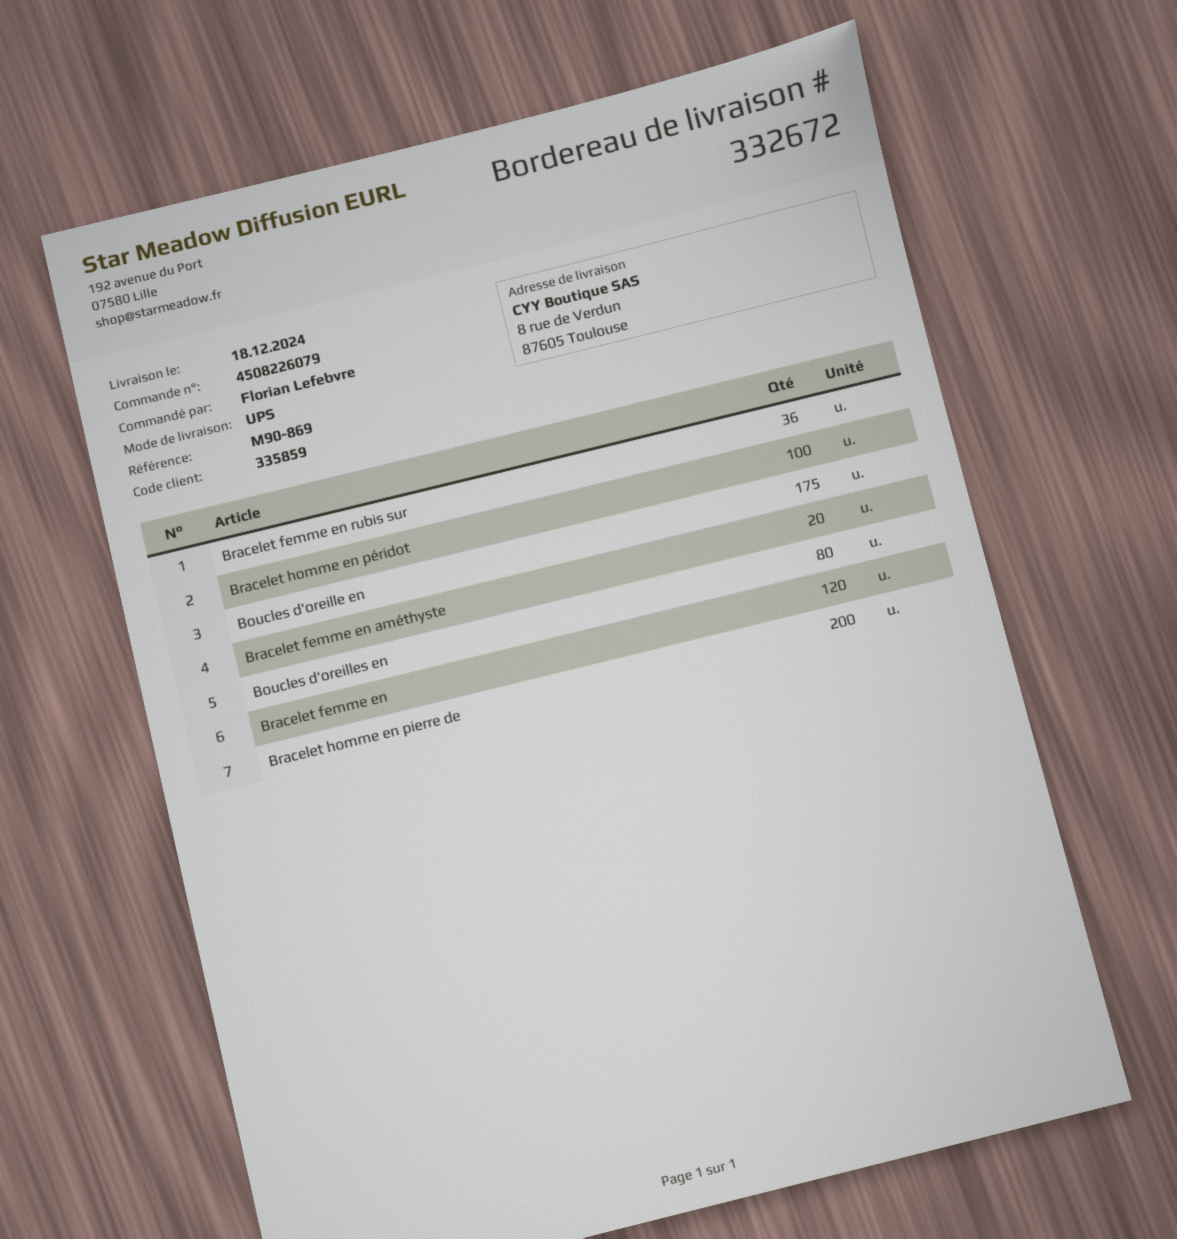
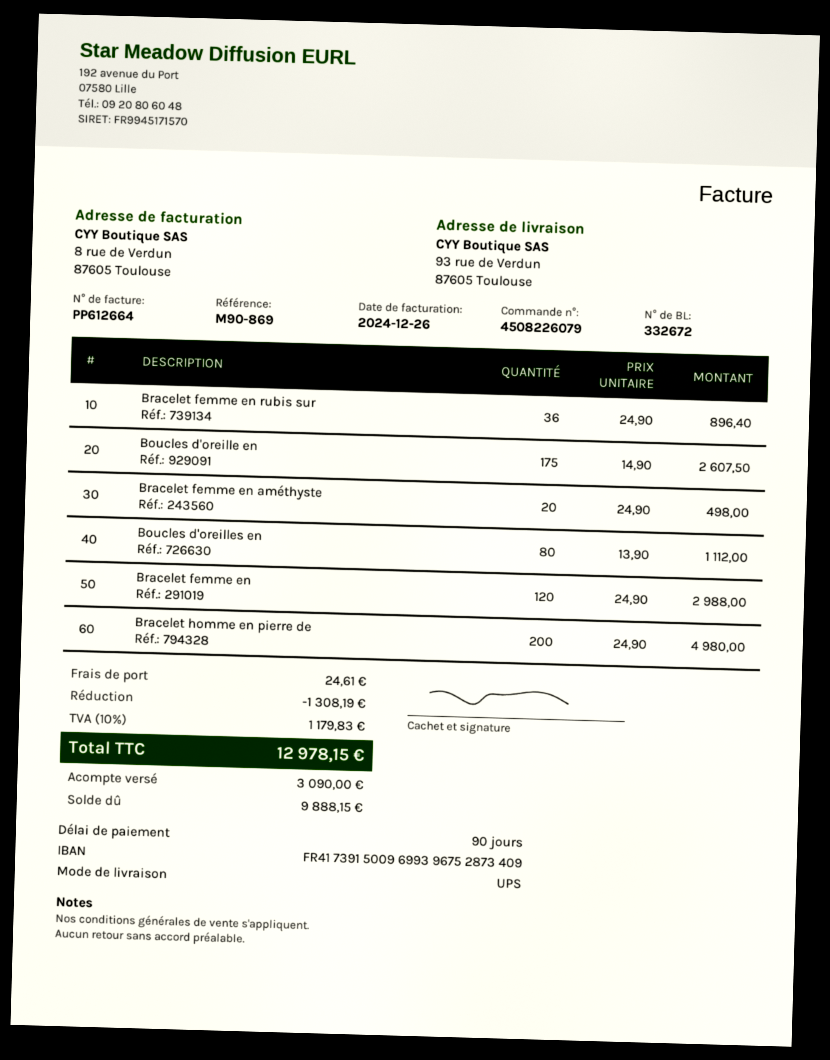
ship to: 8 rue de Verdun, 87605 Toulouse -> 93 rue de Verdun, 87605 Toulouse
Bracelet homme en péridot: 100 -> none

